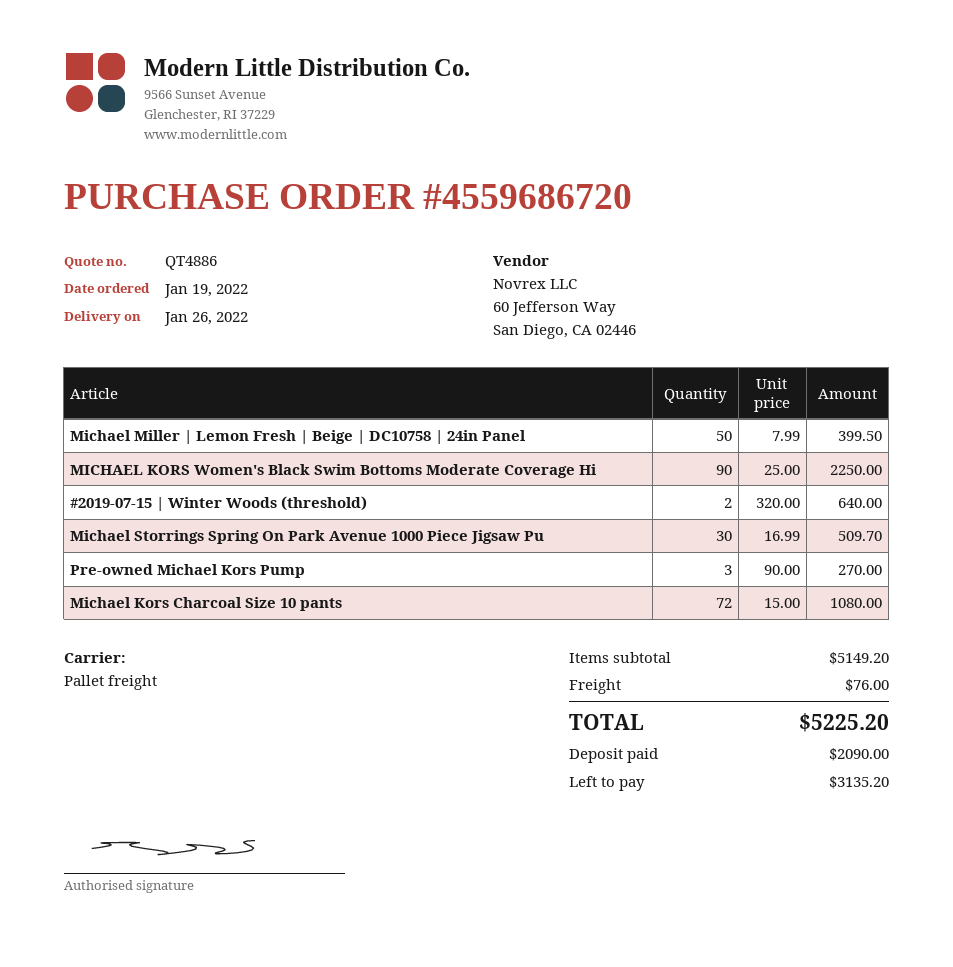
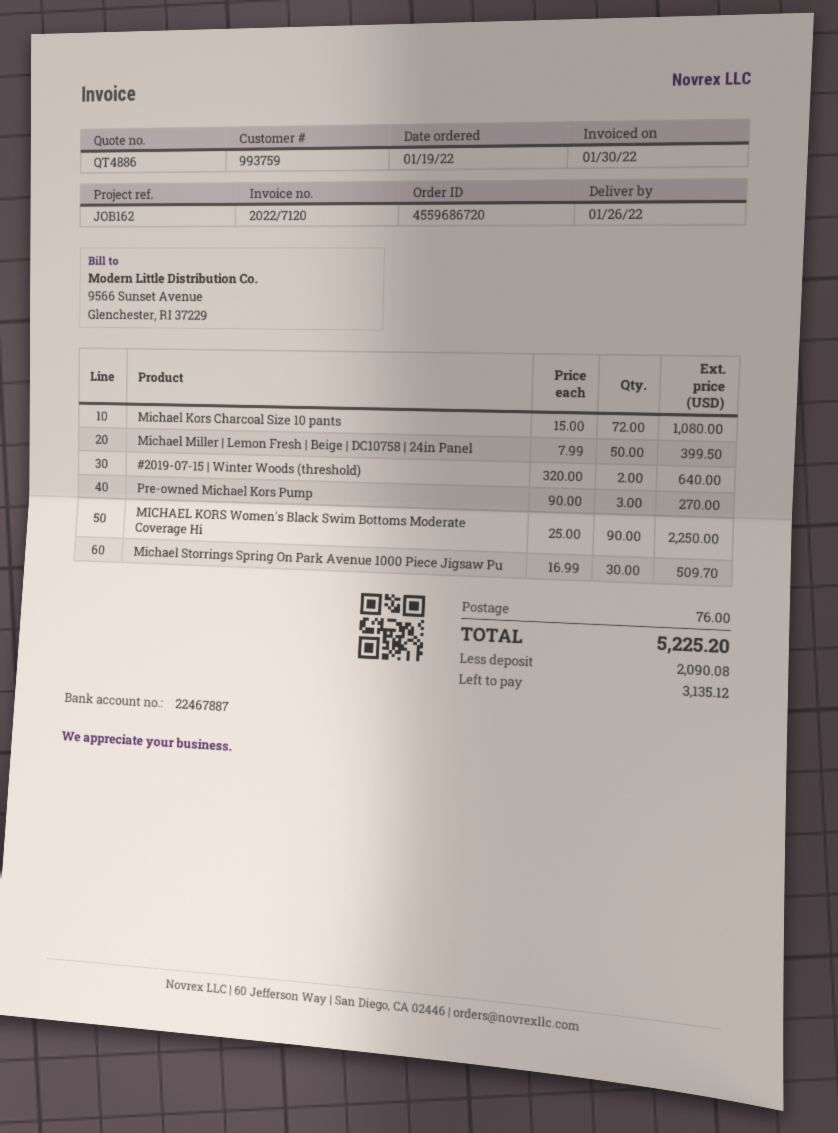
deposit: 2090.00 -> 2090.08
balance: 3135.20 -> 3135.12

